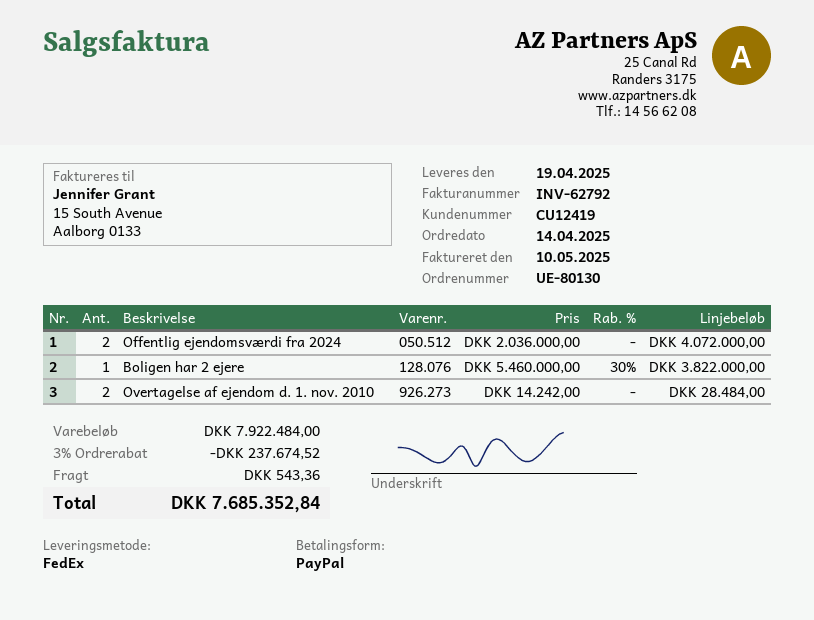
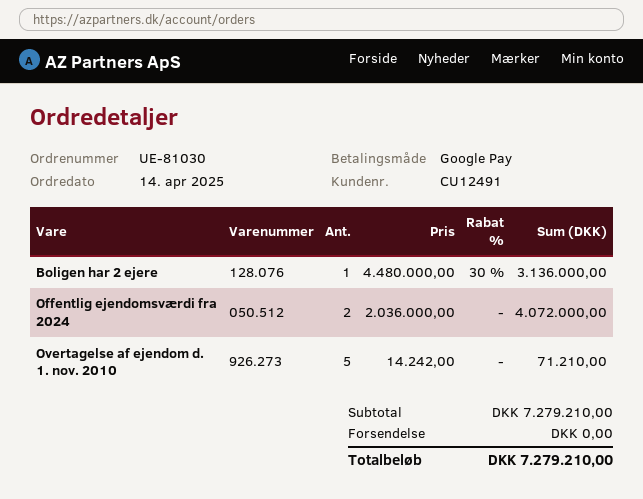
order number: UE-80130 -> UE-81030
customer number: CU12419 -> CU12491
payment method: PayPal -> Google Pay
Boligen har 2 ejere: 1 x 5460000.00 - 30% = 3822000.00 -> 1 x 4480000.00 - 30% = 3136000.00
Overtagelse af ejendom d. 1. nov. 2010: 2 x 14242.00 = 28484.00 -> 5 x 14242.00 = 71210.00
subtotal: 7922484.00 -> 7279210.00
discount: 3% = 237674.52 -> none
shipping: 543.36 -> 0.00
total: 7685352.84 -> 7279210.00

